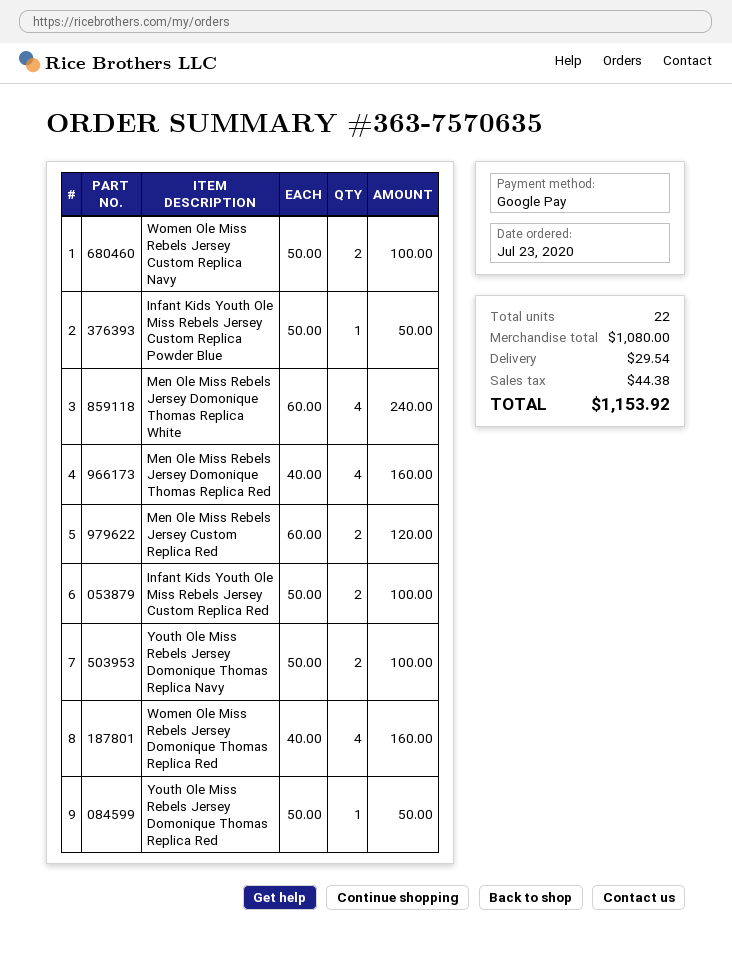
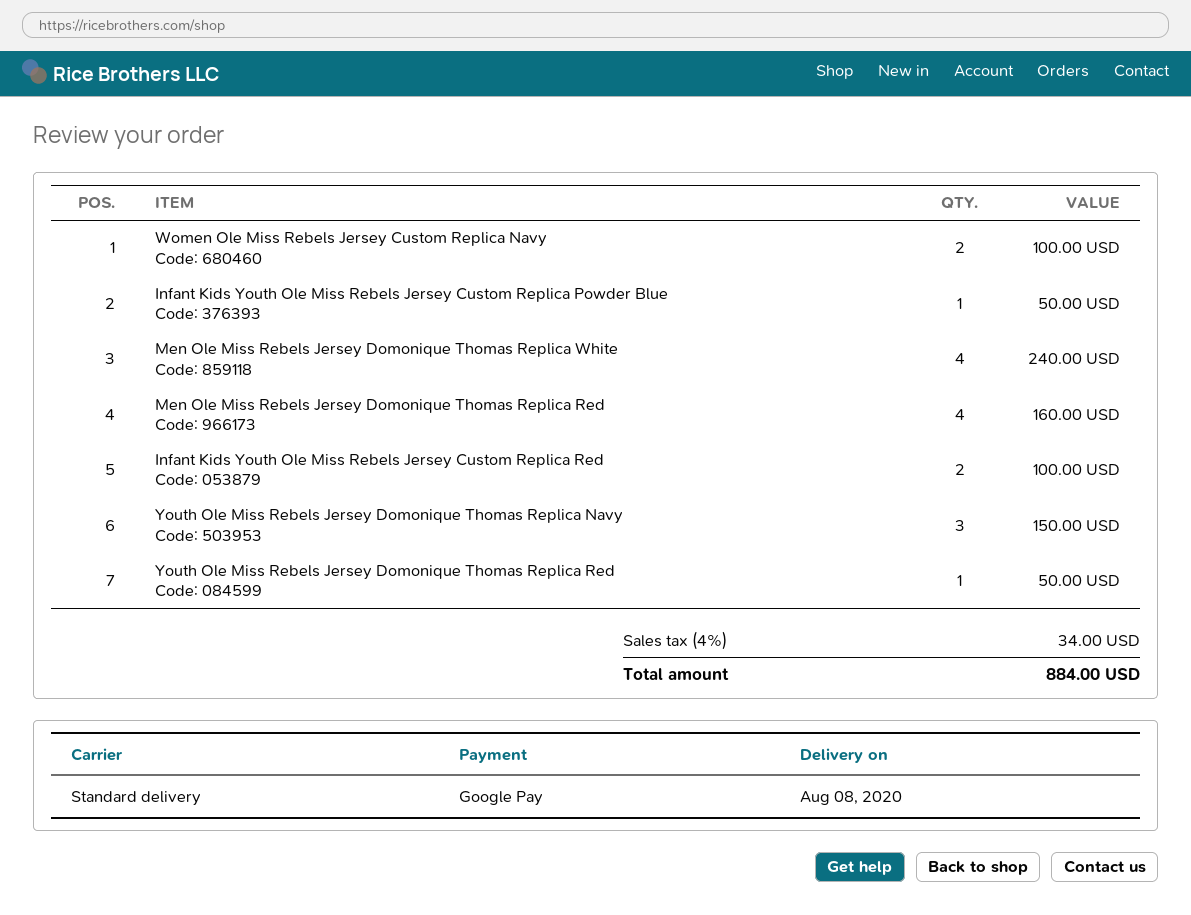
Men Ole Miss Rebels Jersey Custom Replica Red: 2 for 120.00 -> none
Youth Ole Miss Rebels Jersey Domonique Thomas Replica Navy: 2 for 100.00 -> 3 for 150.00
Women Ole Miss Rebels Jersey Domonique Thomas Replica Red: 4 for 160.00 -> none
shipping: 29.54 -> none
tax: 44.38 -> 34.00
total: 1153.92 -> 884.00

